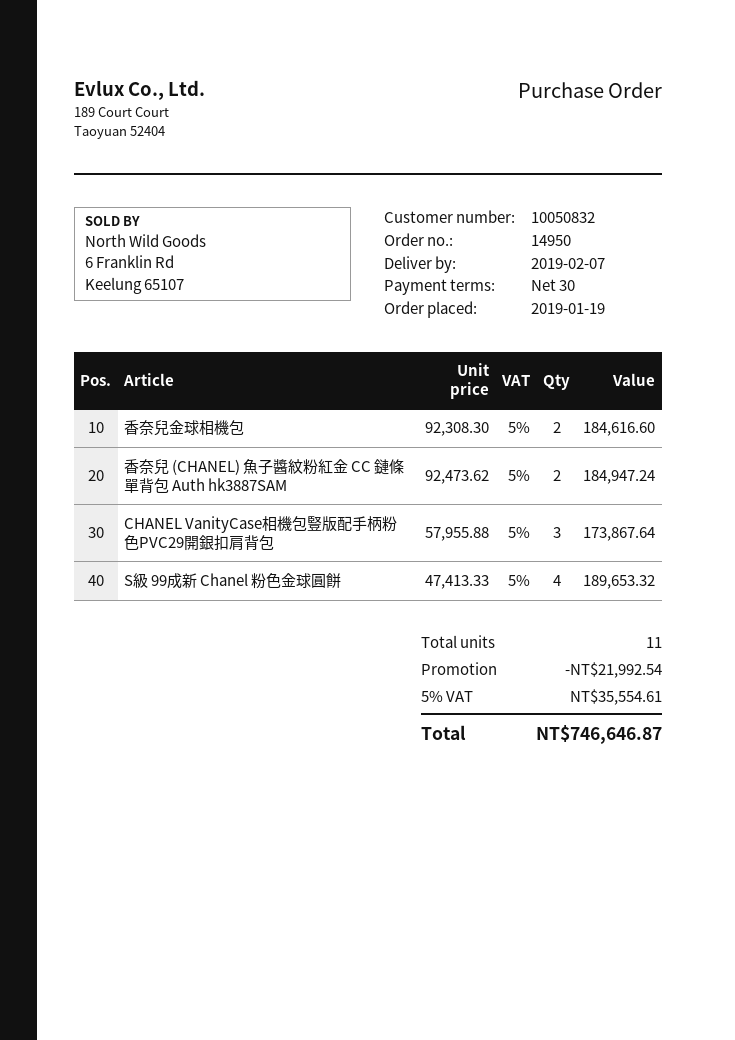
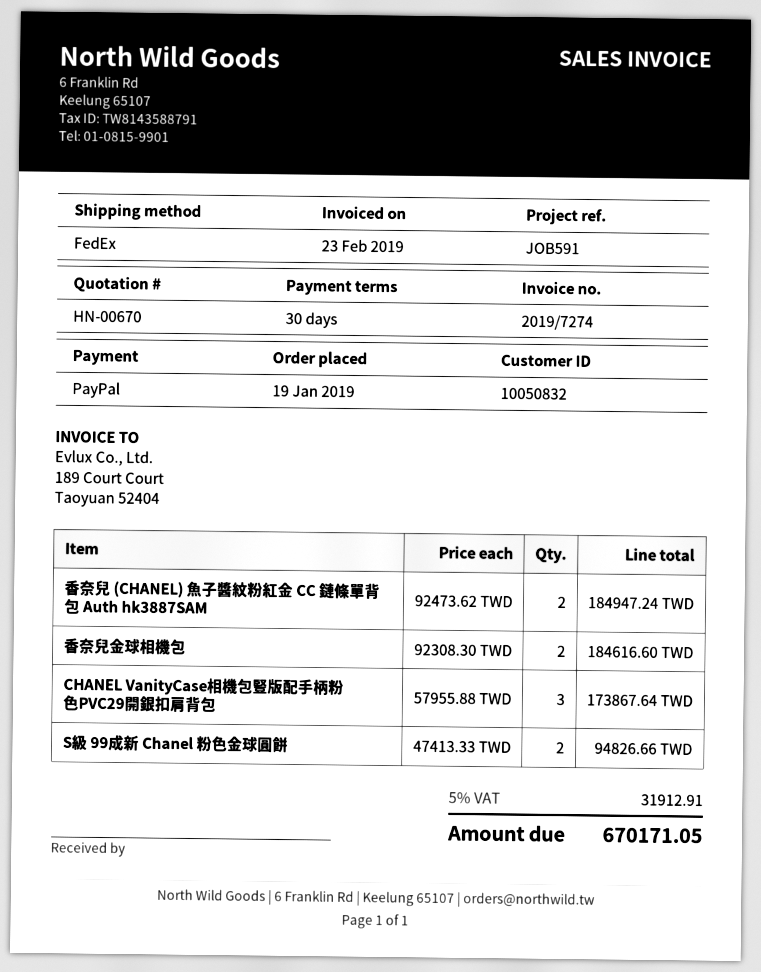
S級 99成新 Chanel 粉色金球圓餅: 4 x 47413.33 = 189653.32 -> 2 x 47413.33 = 94826.66
discount: 21992.54 -> none
tax: 5% = 35554.61 -> 5% = 31912.91
total: 746646.87 -> 670171.05

